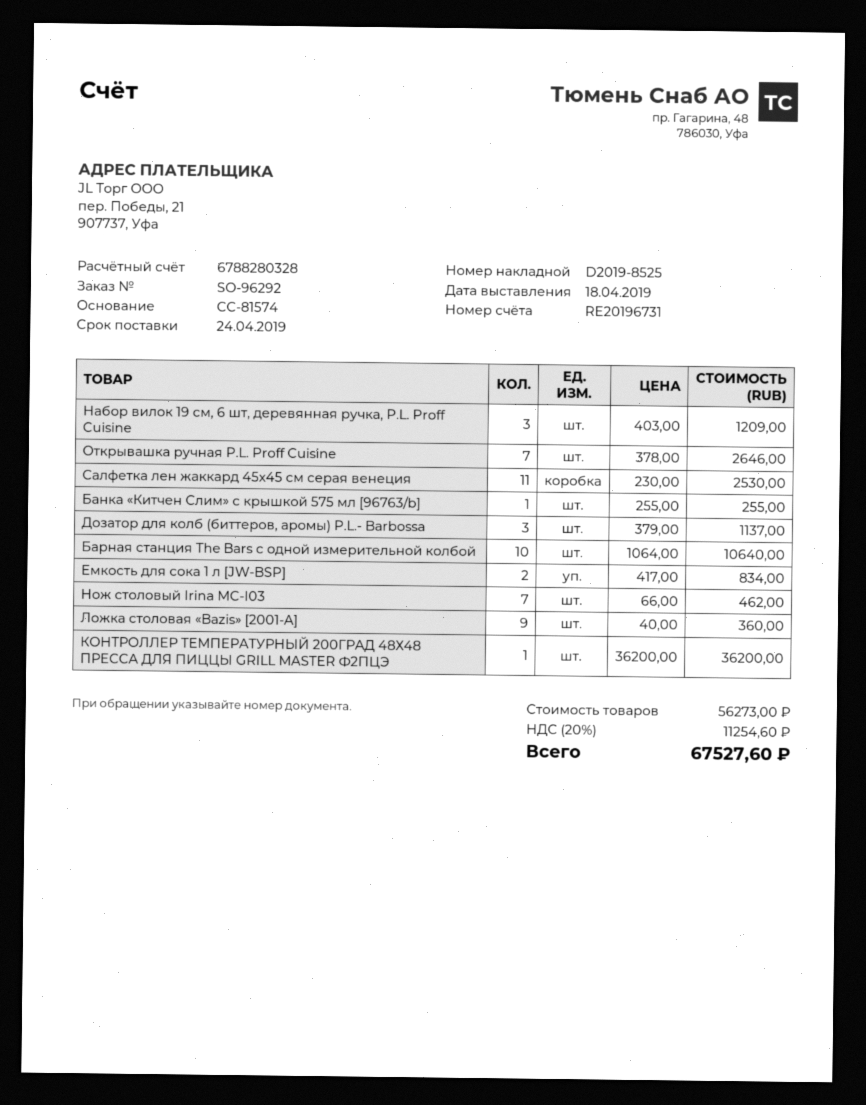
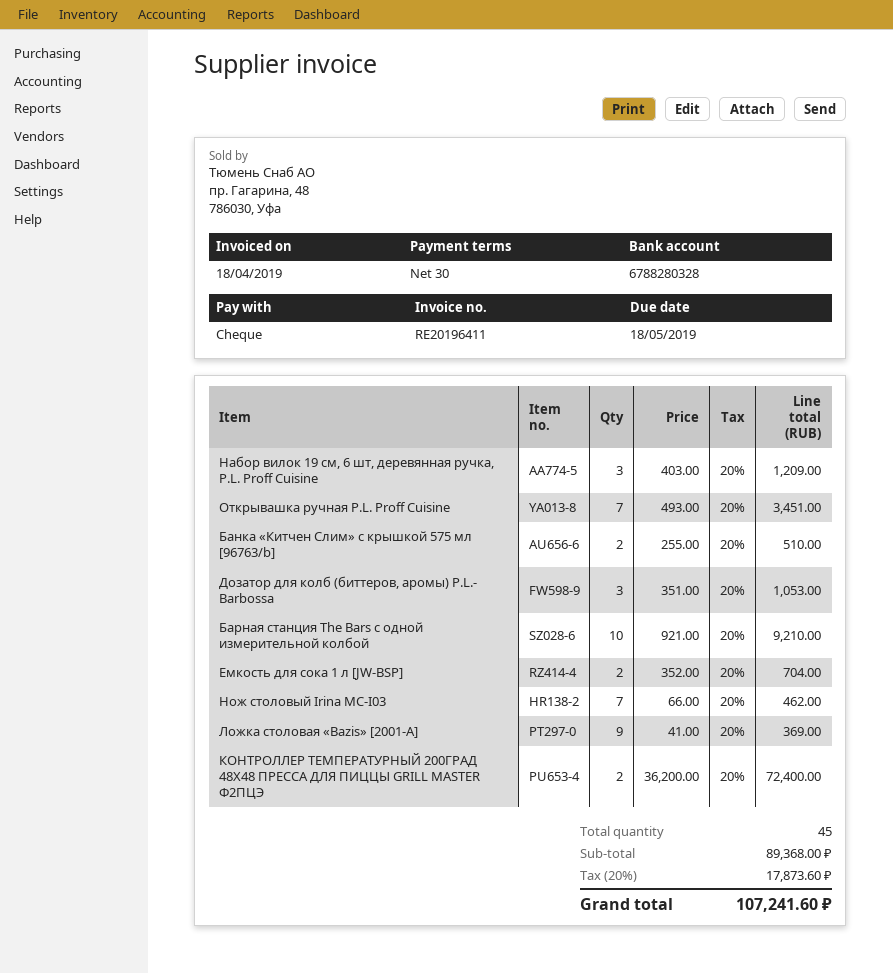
invoice number: RE20196731 -> RE20196411
Открывашка ручная P.L. Proff Cuisine: 7 x 378.00 = 2646.00 -> 7 x 493.00 = 3451.00
Салфетка лен жаккард 45x45 см серая венеция: 11 x 230.00 = 2530.00 -> none
Банка «Китчен Слим» с крышкой 575 мл [96763/b]: 1 x 255.00 = 255.00 -> 2 x 255.00 = 510.00
Дозатор для колб (биттеров, аромы) P.L.- Barbossa: 3 x 379.00 = 1137.00 -> 3 x 351.00 = 1053.00
Барная станция The Bars с одной измерительной колбой: 10 x 1064.00 = 10640.00 -> 10 x 921.00 = 9210.00
Емкость для сока 1 л [JW-BSP]: 2 x 417.00 = 834.00 -> 2 x 352.00 = 704.00
Ложка столовая «Bazis» [2001-A]: 9 x 40.00 = 360.00 -> 9 x 41.00 = 369.00
КОНТРОЛЛЕР ТЕМПЕРАТУРНЫЙ 200ГРАД 48Х48 ПРЕССА ДЛЯ ПИЦЦЫ GRILL MASTER Ф2ПЦЭ: 1 x 36200.00 = 36200.00 -> 2 x 36200.00 = 72400.00
subtotal: 56273.00 -> 89368.00
tax: 20% = 11254.60 -> 20% = 17873.60
total: 67527.60 -> 107241.60

